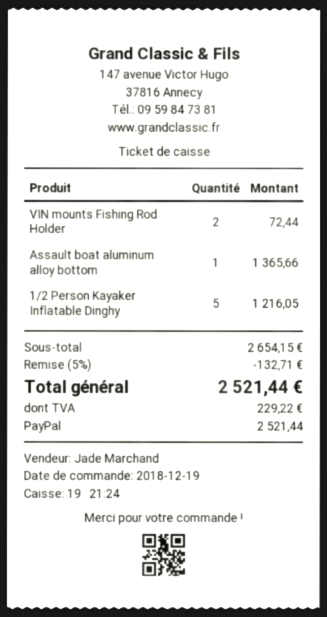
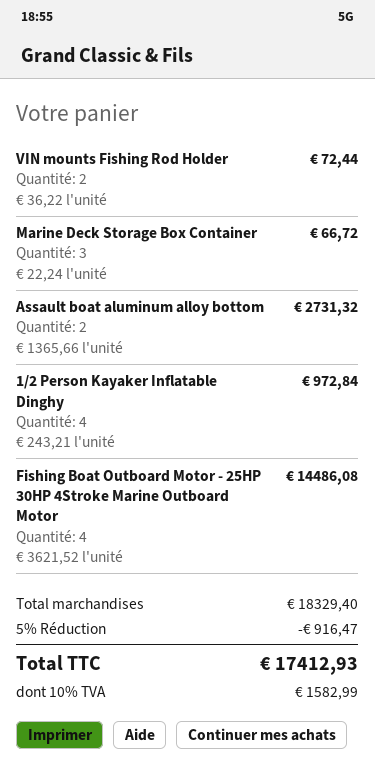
Assault boat aluminum alloy bottom: 1 for 1365.66 -> 2 for 2731.32
1/2 Person Kayaker Inflatable Dinghy: 5 for 1216.05 -> 4 for 972.84
Marine Deck Storage Box Container: none -> 3 for 66.72
Fishing Boat Outboard Motor - 25HP 30HP 4Stroke Marine Outboard Motor: none -> 4 for 14486.08
subtotal: 2654.15 -> 18329.40
discount: 5% = 132.71 -> 5% = 916.47
tax: 229.22 -> 1582.99
total: 2521.44 -> 17412.93

